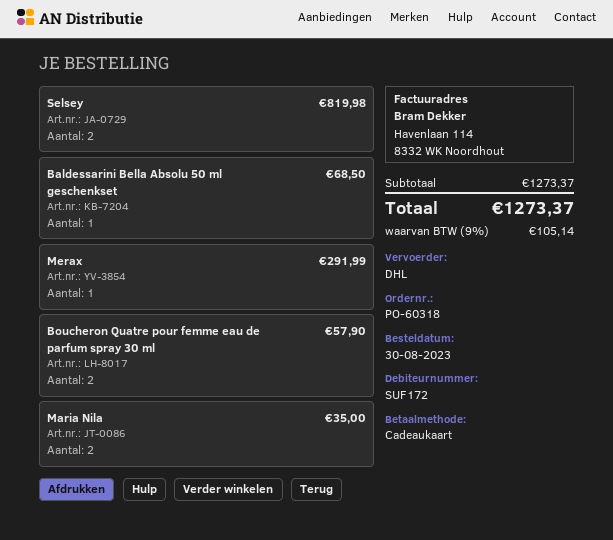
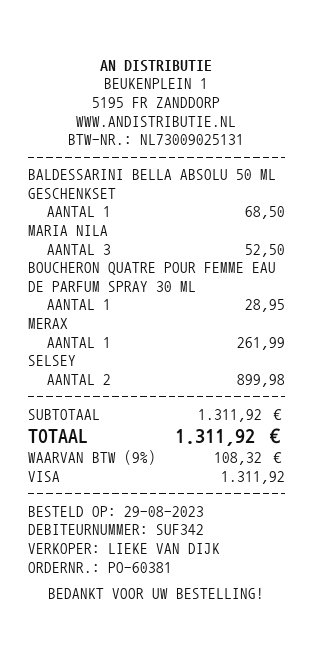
order number: PO-60318 -> PO-60381
order date: 2023-08-30 -> 2023-08-29
customer number: SUF172 -> SUF342
payment method: gift card -> Visa
Selsey: 2 for 819.98 -> 2 for 899.98
Merax: 1 for 291.99 -> 1 for 261.99
Boucheron Quatre pour femme eau de parfum spray 30 ml: 2 for 57.90 -> 1 for 28.95
Maria Nila: 2 for 35.00 -> 3 for 52.50
subtotal: 1273.37 -> 1311.92
tax: 9% = 105.14 -> 9% = 108.32
total: 1273.37 -> 1311.92

